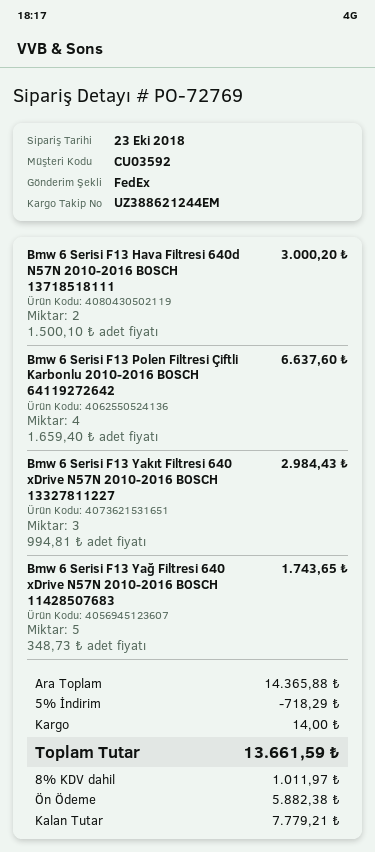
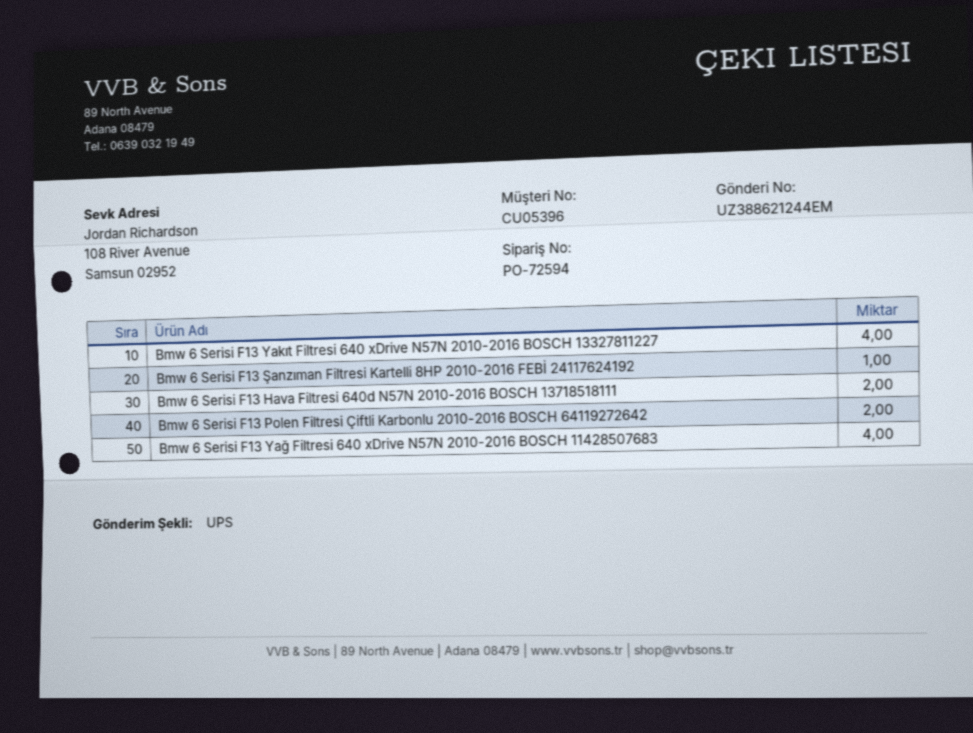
order number: PO-72769 -> PO-72594
customer number: CU03592 -> CU05396
shipping method: FedEx -> UPS
Bmw 6 Serisi F13 Polen Filtresi Çiftli Karbonlu 2010-2016 BOSCH 64119272642: 4 -> 2
Bmw 6 Serisi F13 Yakıt Filtresi 640 xDrive N57N 2010-2016 BOSCH 13327811227: 3 -> 4
Bmw 6 Serisi F13 Yağ Filtresi 640 xDrive N57N 2010-2016 BOSCH 11428507683: 5 -> 4
Bmw 6 Serisi F13 Şanzıman Filtresi Kartelli 8HP 2010-2016 FEBİ 24117624192: none -> 1

